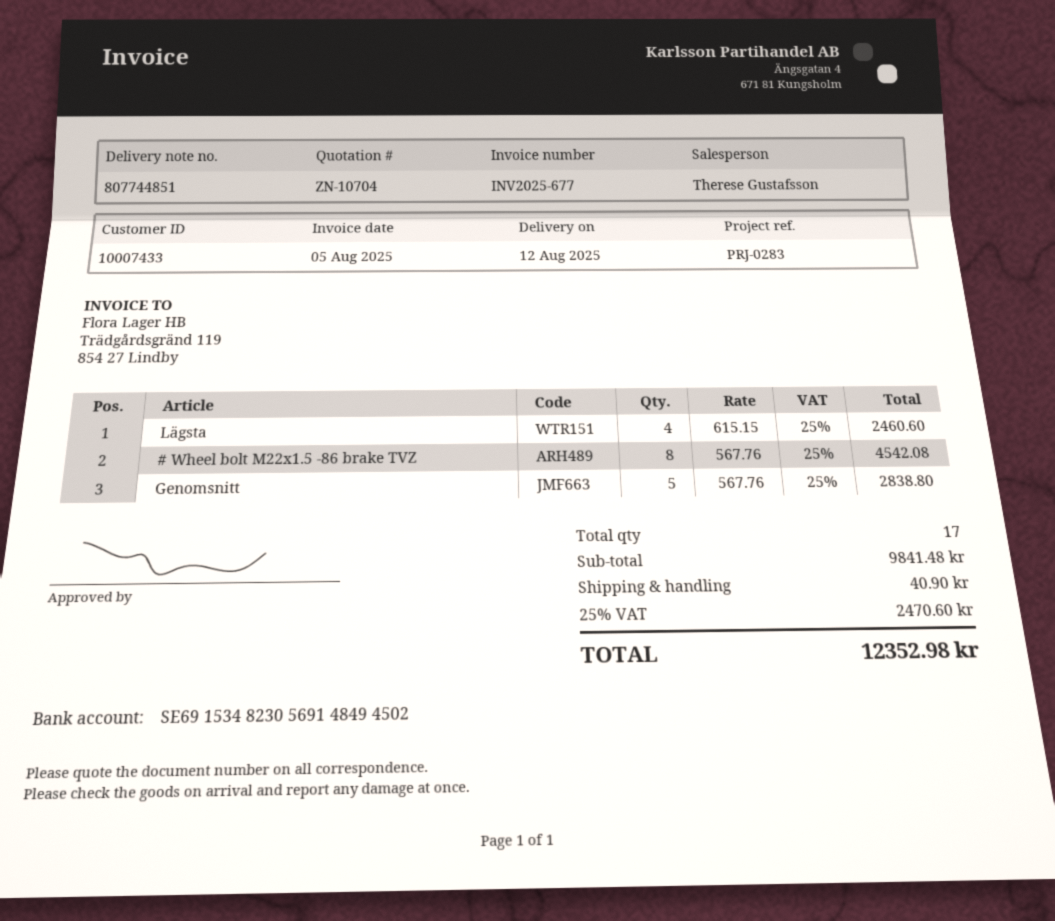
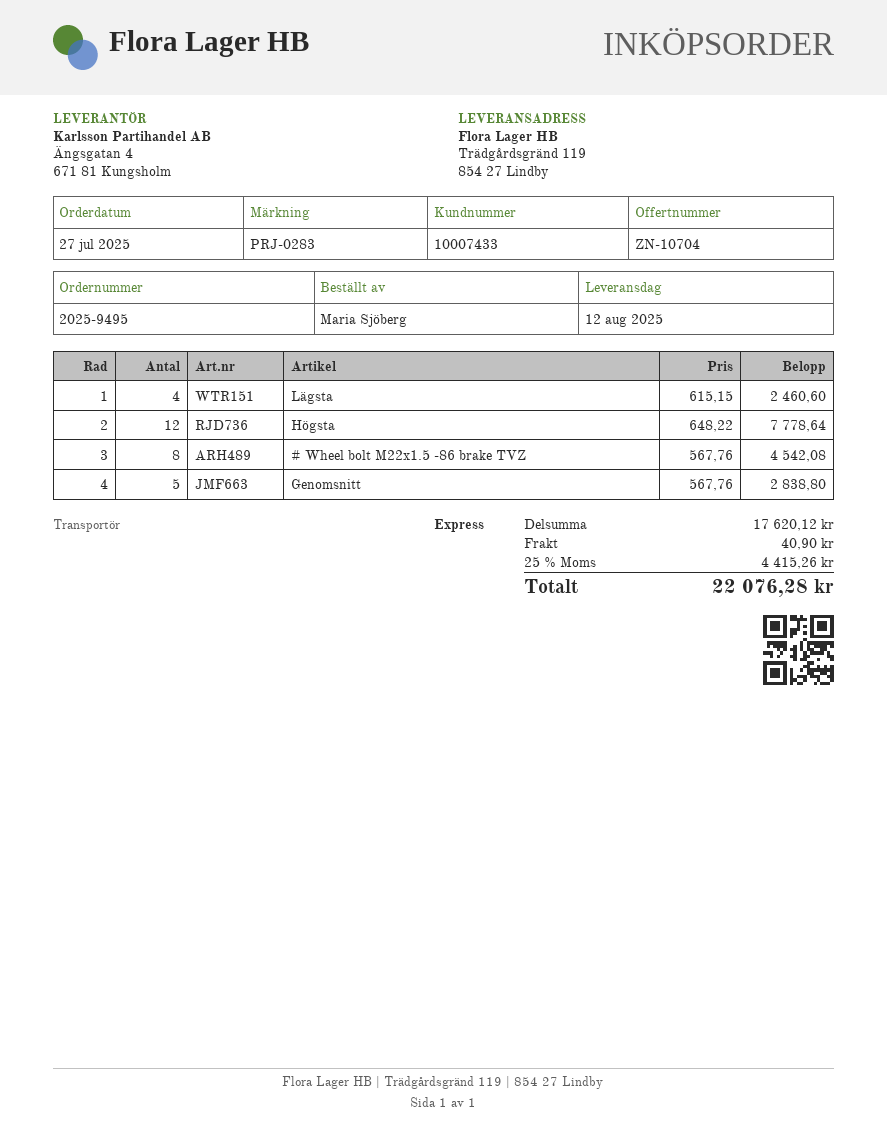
Högsta: none -> 12 x 648.22 = 7778.64
subtotal: 9841.48 -> 17620.12
tax: 25% = 2470.60 -> 25% = 4415.26
total: 12352.98 -> 22076.28

